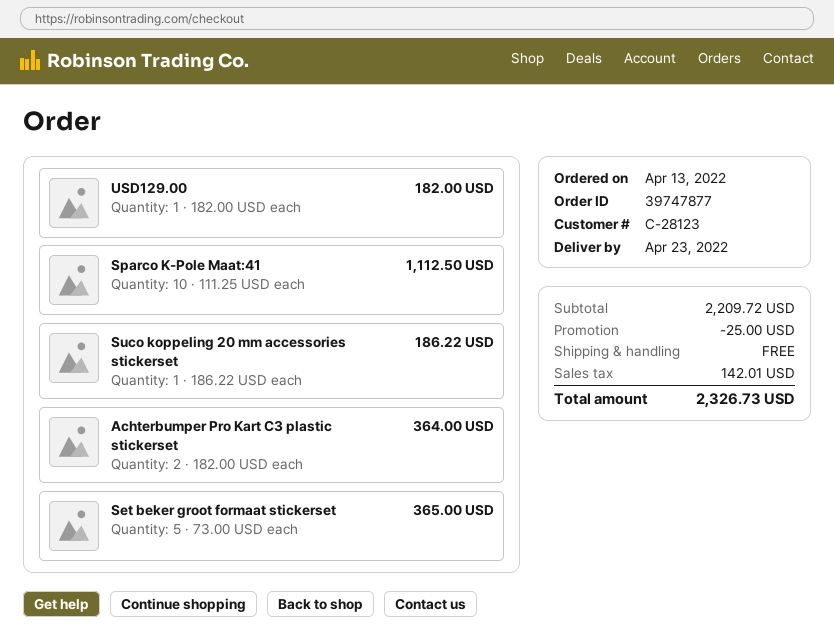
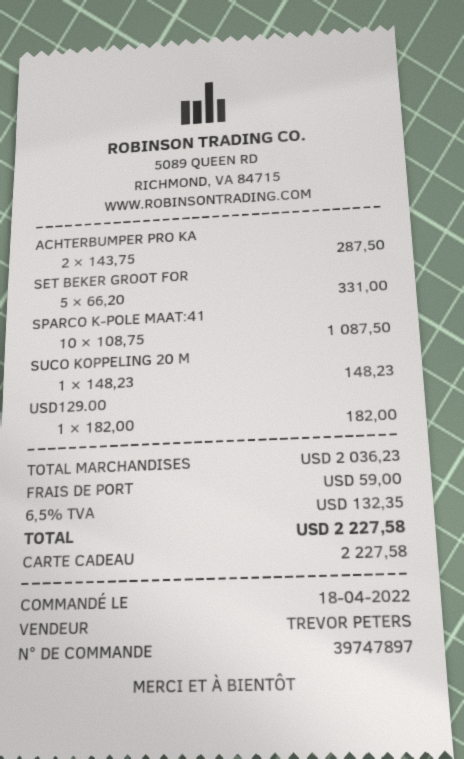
order number: 39747877 -> 39747897
order date: 2022-04-13 -> 2022-04-18
Sparco K-Pole Maat:41: 10 x 111.25 = 1112.50 -> 10 x 108.75 = 1087.50
Suco koppeling 20 mm accessories stickerset: 1 x 186.22 = 186.22 -> 1 x 148.23 = 148.23
Achterbumper Pro Kart C3 plastic stickerset: 2 x 182.00 = 364.00 -> 2 x 143.75 = 287.50
Set beker groot formaat stickerset: 5 x 73.00 = 365.00 -> 5 x 66.20 = 331.00
subtotal: 2209.72 -> 2036.23
discount: 25.00 -> none
shipping: 0.00 -> 59.00
tax: 142.01 -> 132.35
total: 2326.73 -> 2227.58

